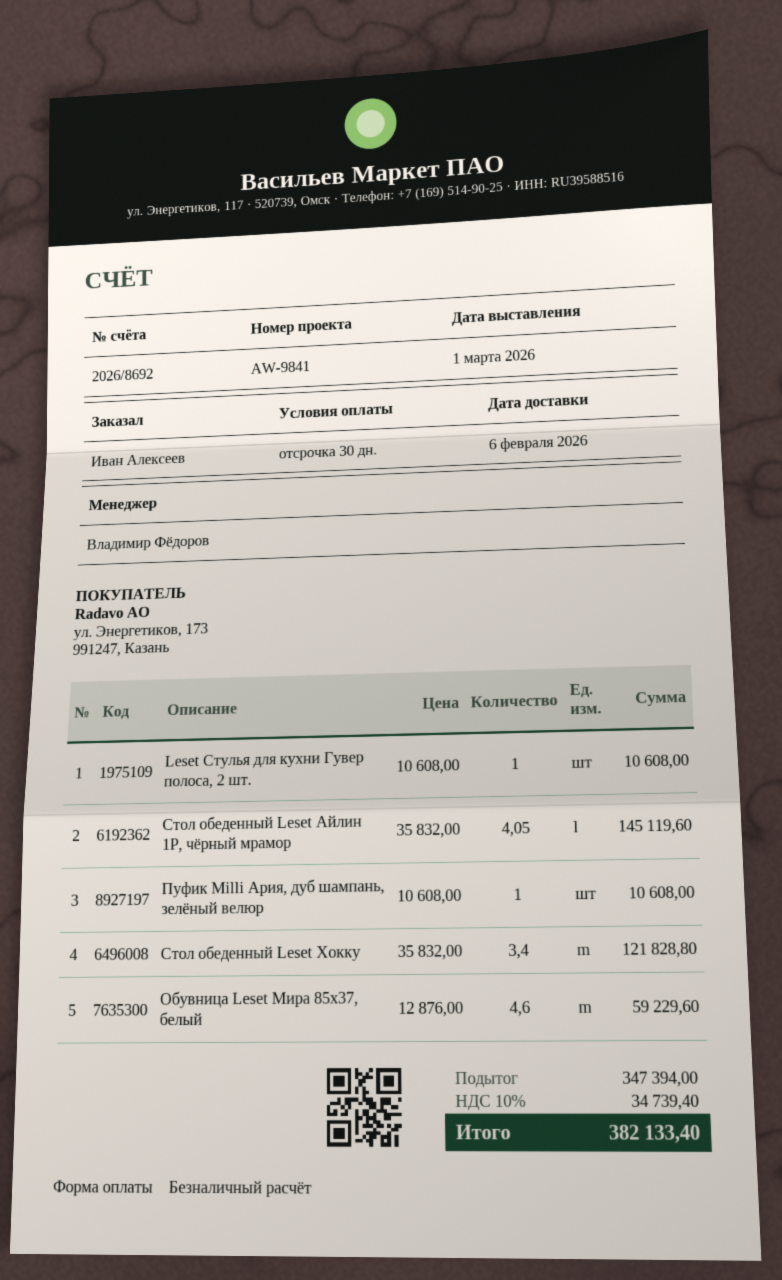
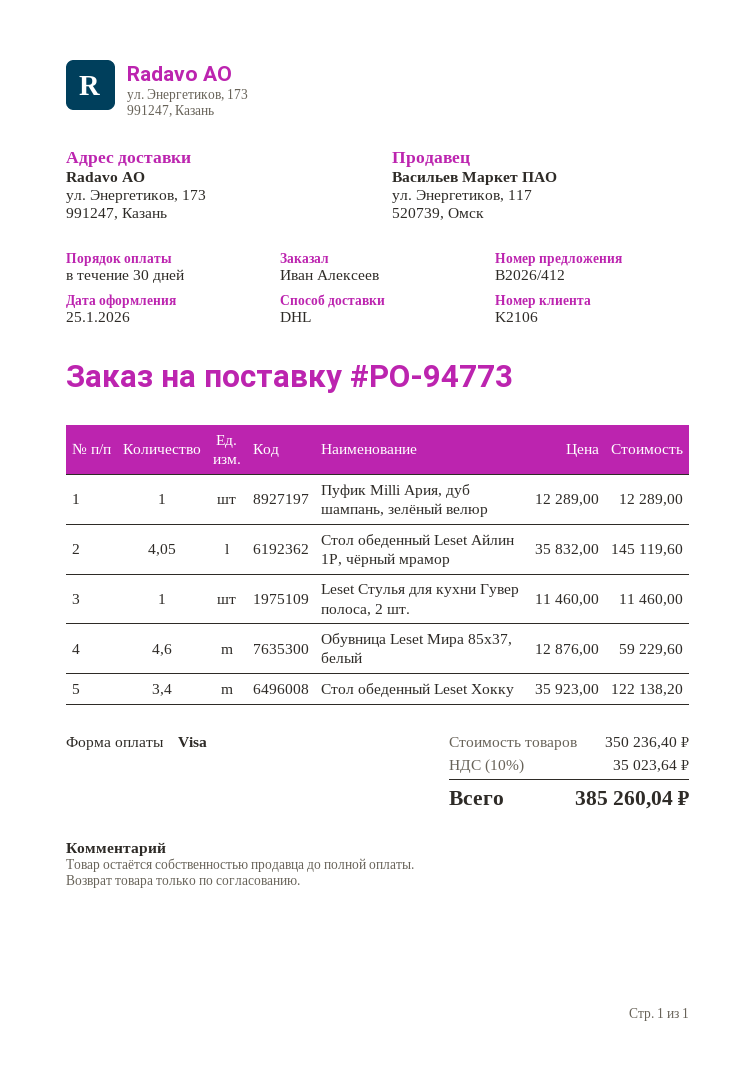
payment method: bank transfer -> Visa
Leset Стулья для кухни Гувер полоса, 2 шт.: 1 x 10608.00 = 10608.00 -> 1 x 11460.00 = 11460.00
Пуфик Milli Ария, дуб шампань, зелёный велюр: 1 x 10608.00 = 10608.00 -> 1 x 12289.00 = 12289.00
Стол обеденный Leset Хокку: 3.4 x 35832.00 = 121828.80 -> 3.4 x 35923.00 = 122138.20
subtotal: 347394.00 -> 350236.40
tax: 10% = 34739.40 -> 10% = 35023.64
total: 382133.40 -> 385260.04

